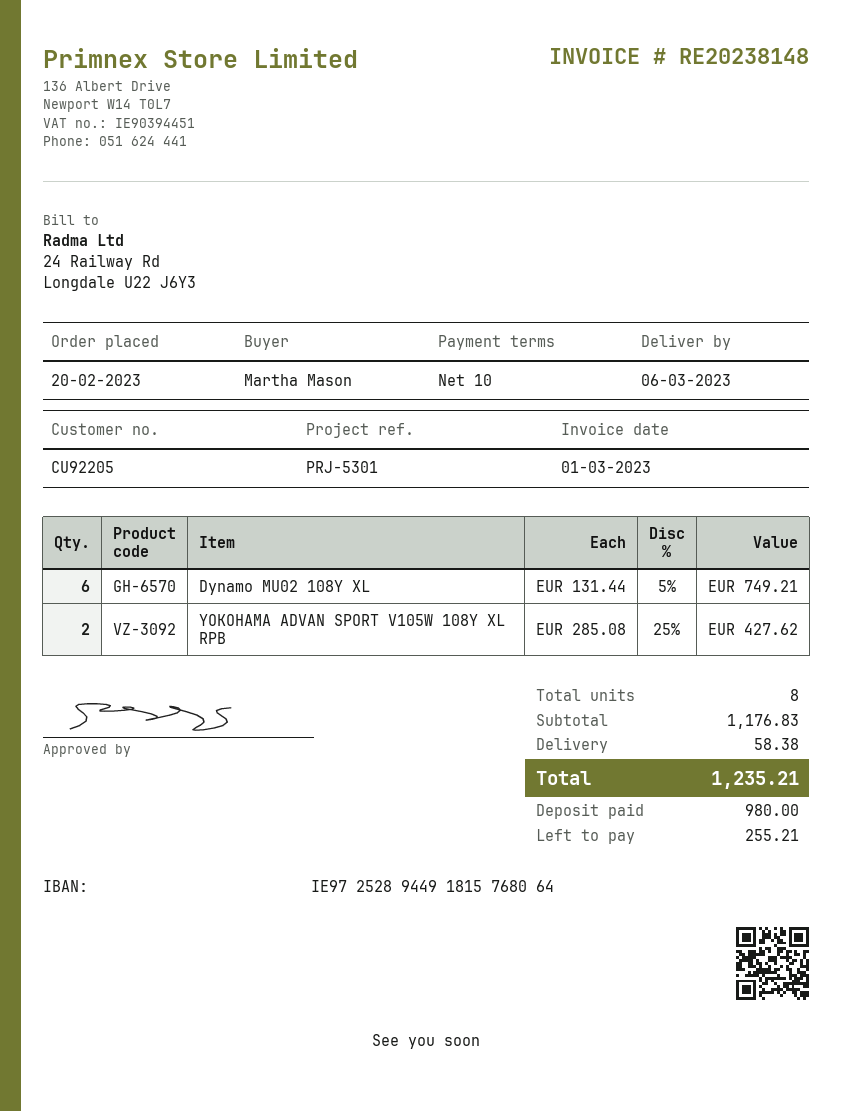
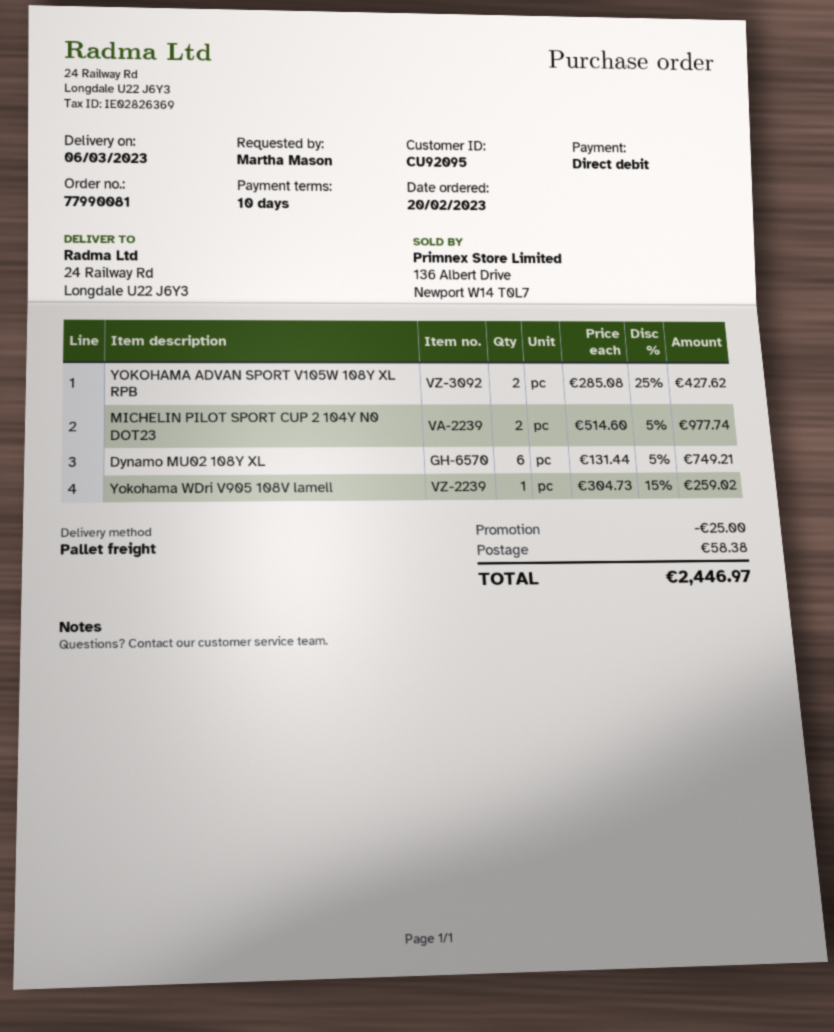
customer number: CU92205 -> CU92095
MICHELIN PILOT SPORT CUP 2 104Y N0 DOT23: none -> 2 x 514.60 - 5% = 977.74
Yokohama WDri V905 108V lamell: none -> 1 x 304.73 - 15% = 259.02
discount: none -> 25.00
total: 1235.21 -> 2446.97

